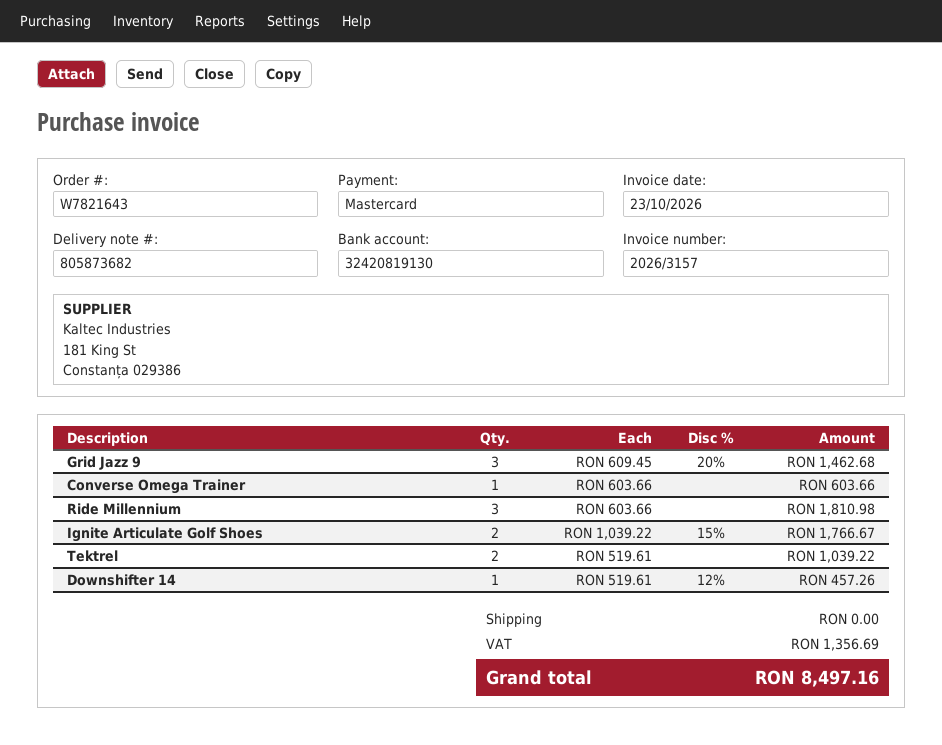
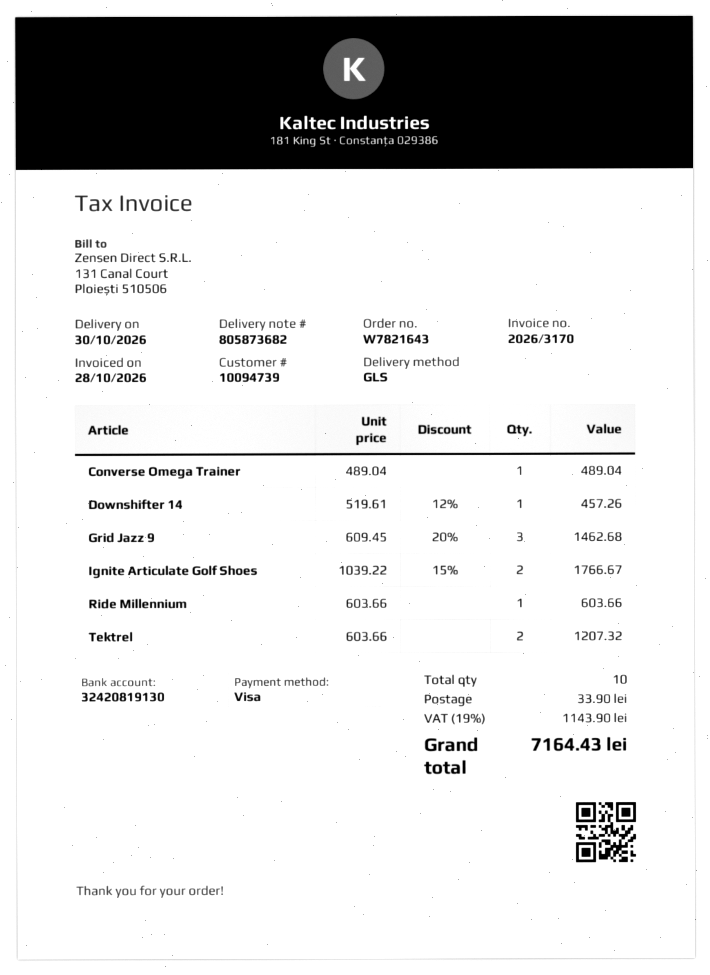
invoice number: 2026/3157 -> 2026/3170
invoice date: 2026-10-23 -> 2026-10-28
payment method: Mastercard -> Visa
Converse Omega Trainer: 1 x 603.66 = 603.66 -> 1 x 489.04 = 489.04
Ride Millennium: 3 x 603.66 = 1810.98 -> 1 x 603.66 = 603.66
Tektrel: 2 x 519.61 = 1039.22 -> 2 x 603.66 = 1207.32
shipping: 0.00 -> 33.90
tax: 1356.69 -> 1143.90
total: 8497.16 -> 7164.43

